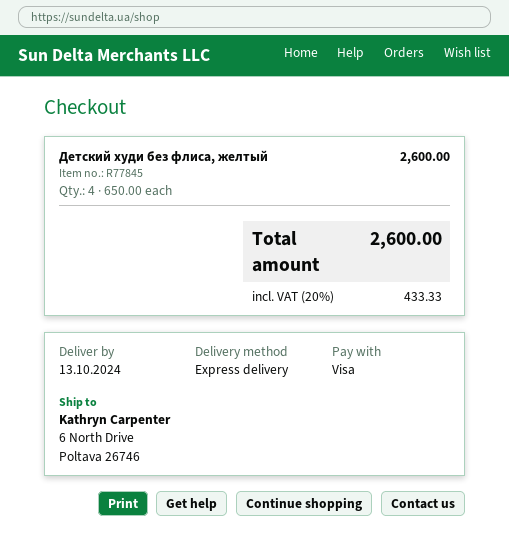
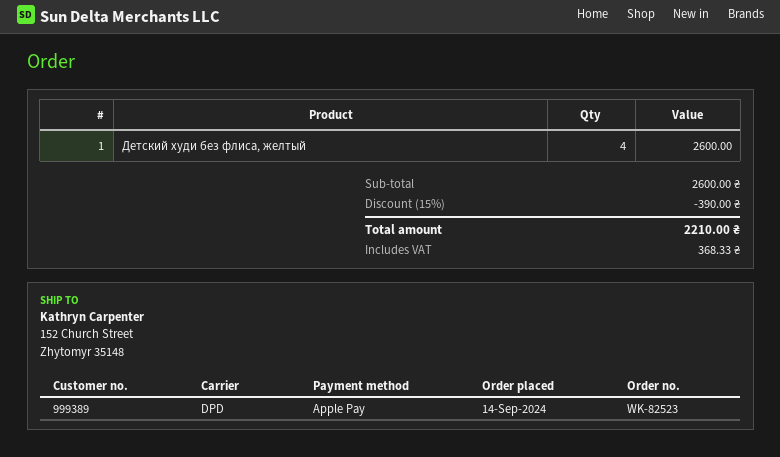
payment method: Visa -> Apple Pay
shipping method: express -> DPD
ship to: 6 North Drive, Poltava 26746 -> 152 Church Street, Zhytomyr 35148
discount: none -> 15% = 390.00
tax: 433.33 -> 368.33
total: 2600.00 -> 2210.00

